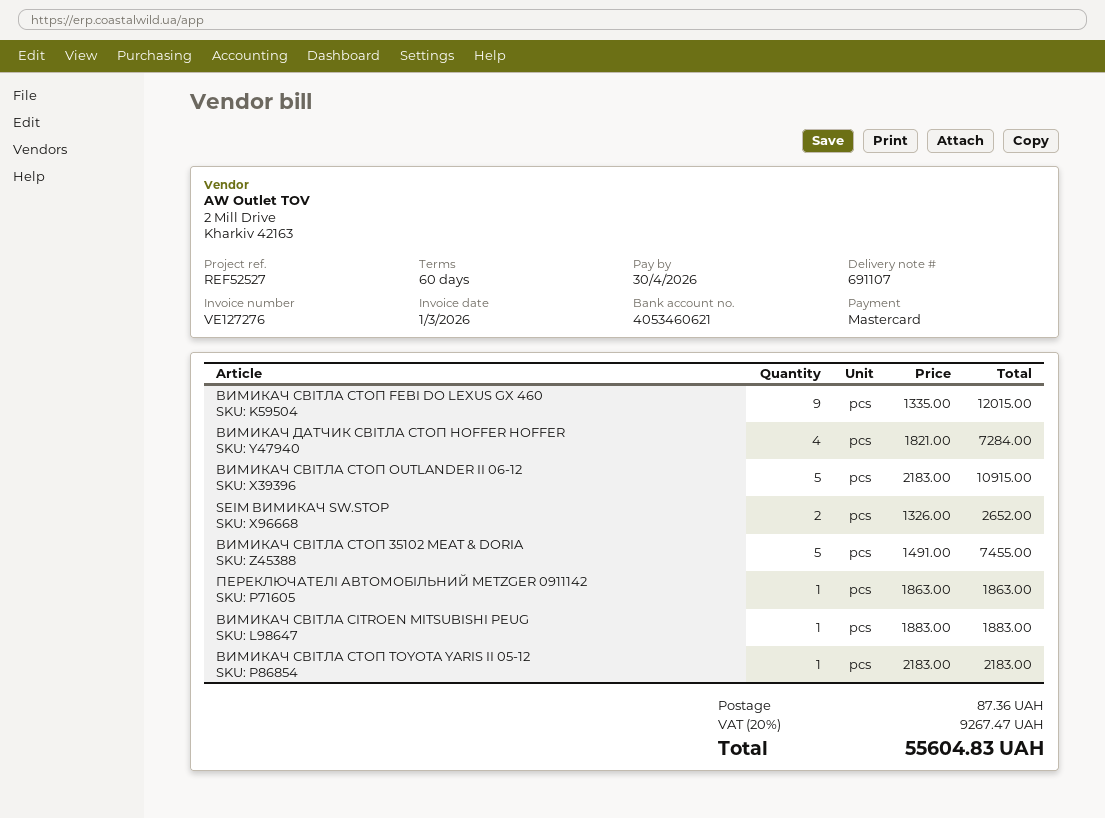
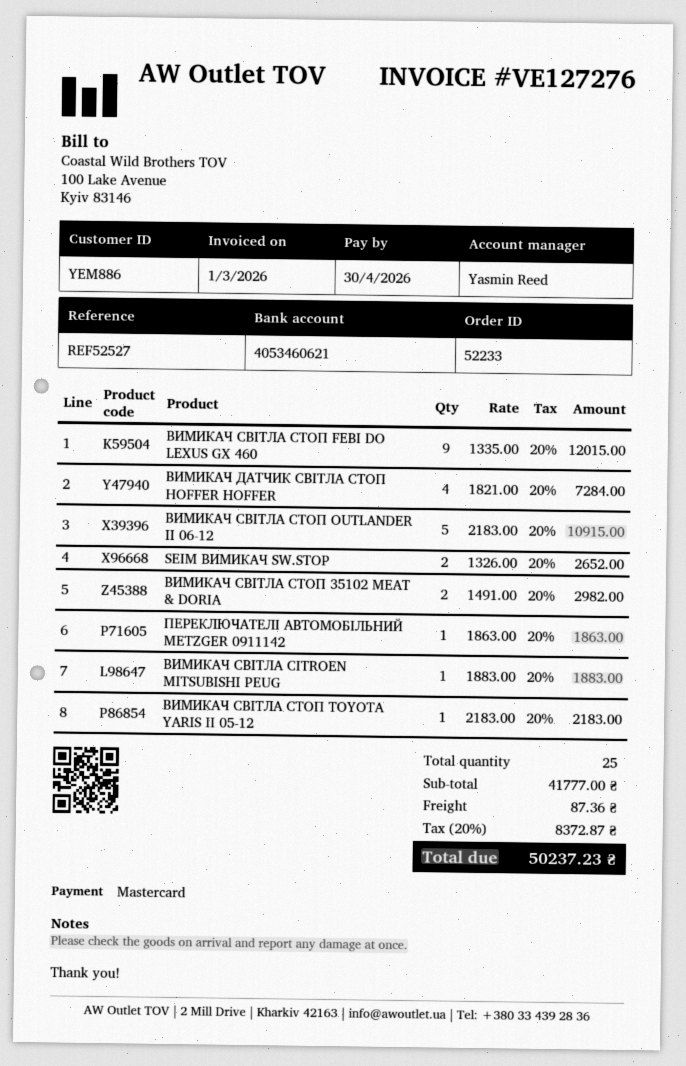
ВИМИКАЧ СВІТЛА СТОП 35102 MEAT & DORIA: 5 x 1491.00 = 7455.00 -> 2 x 1491.00 = 2982.00
tax: 20% = 9267.47 -> 20% = 8372.87
total: 55604.83 -> 50237.23

